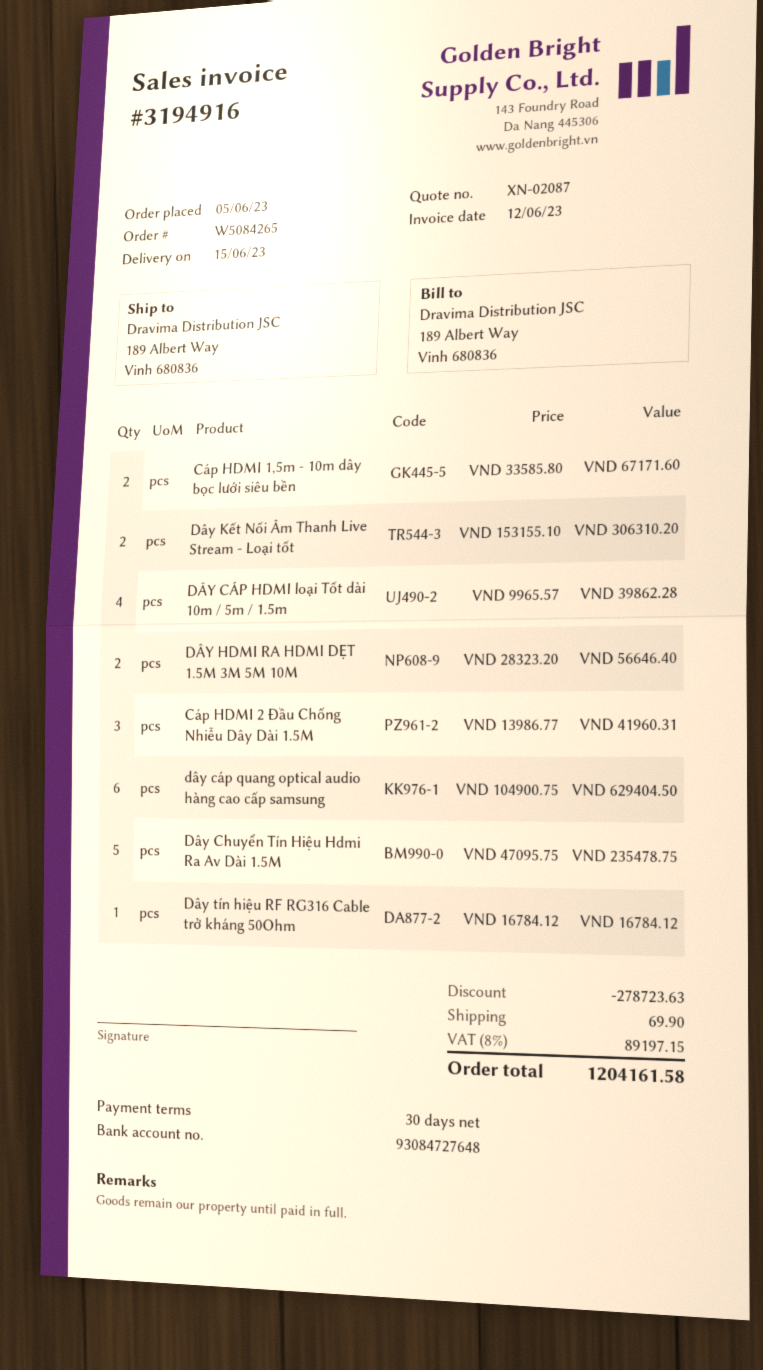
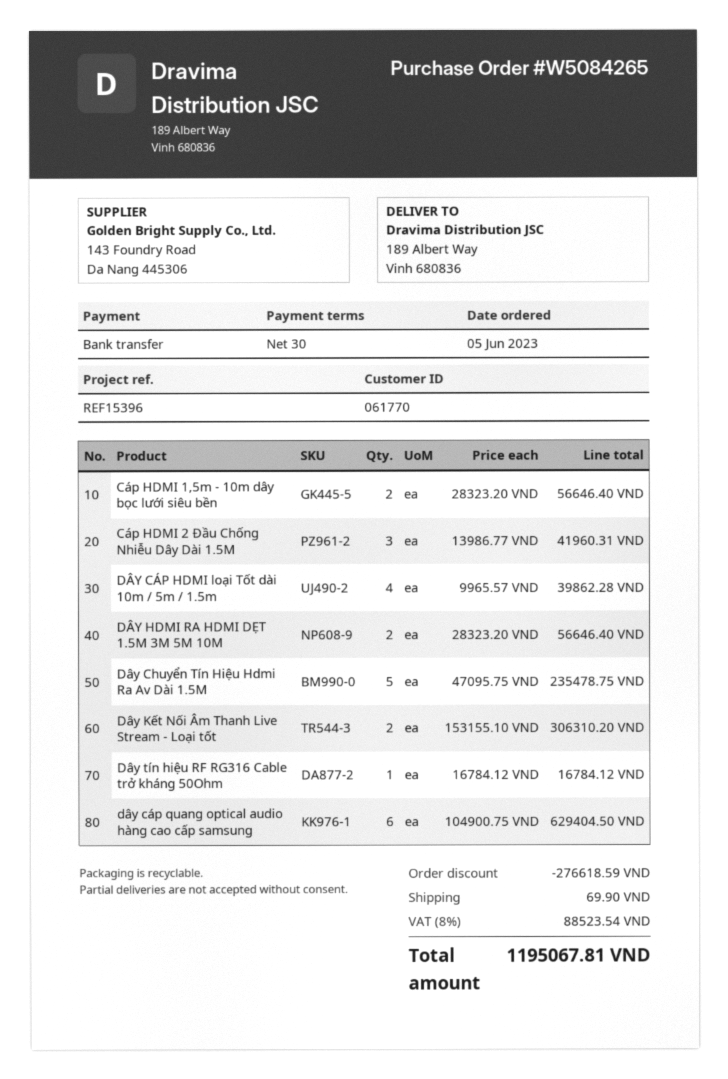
Cáp HDMI 1,5m - 10m dây bọc lưới siêu bền: 2 x 33585.80 = 67171.60 -> 2 x 28323.20 = 56646.40
discount: 278723.63 -> 276618.59
tax: 8% = 89197.15 -> 8% = 88523.54
total: 1204161.58 -> 1195067.81

